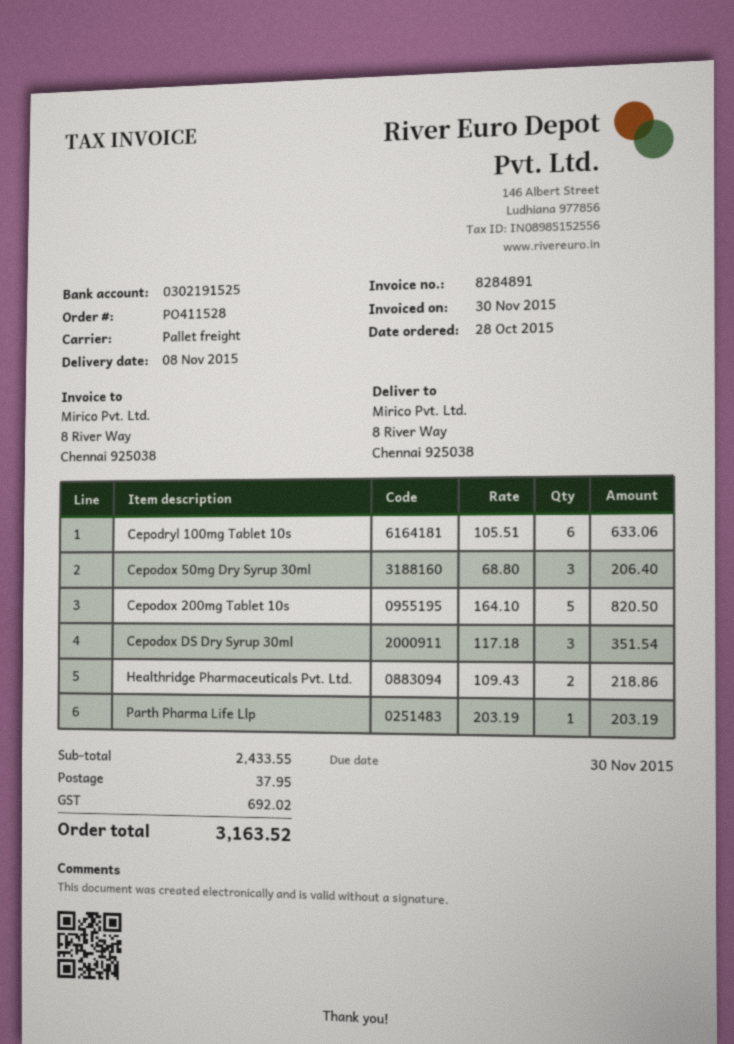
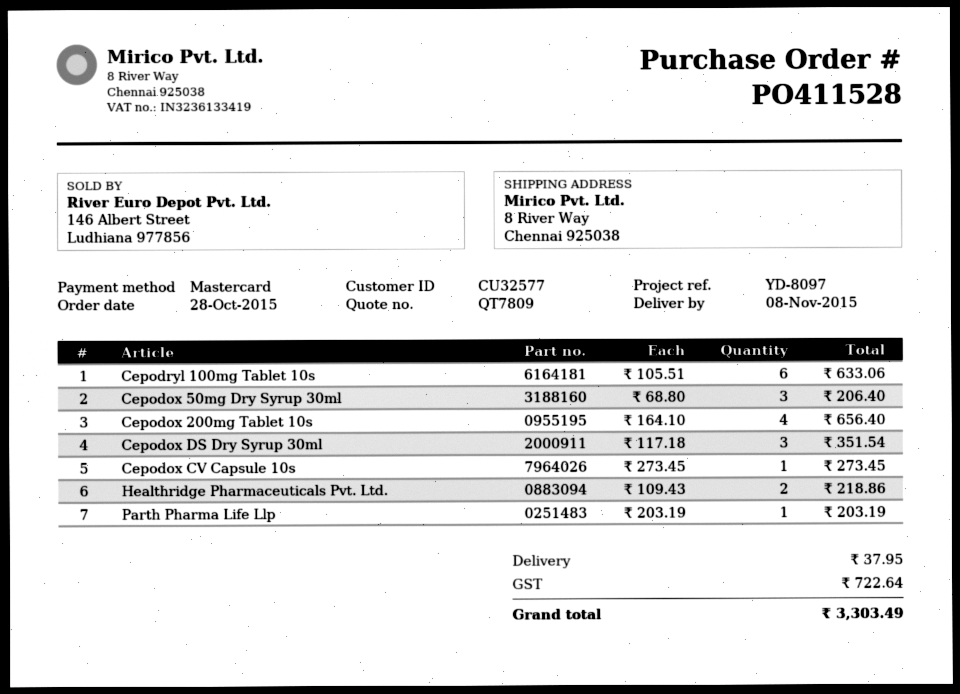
Cepodox 200mg Tablet 10s: 5 x 164.10 = 820.50 -> 4 x 164.10 = 656.40
Cepodox CV Capsule 10s: none -> 1 x 273.45 = 273.45
tax: 692.02 -> 722.64
total: 3163.52 -> 3303.49

